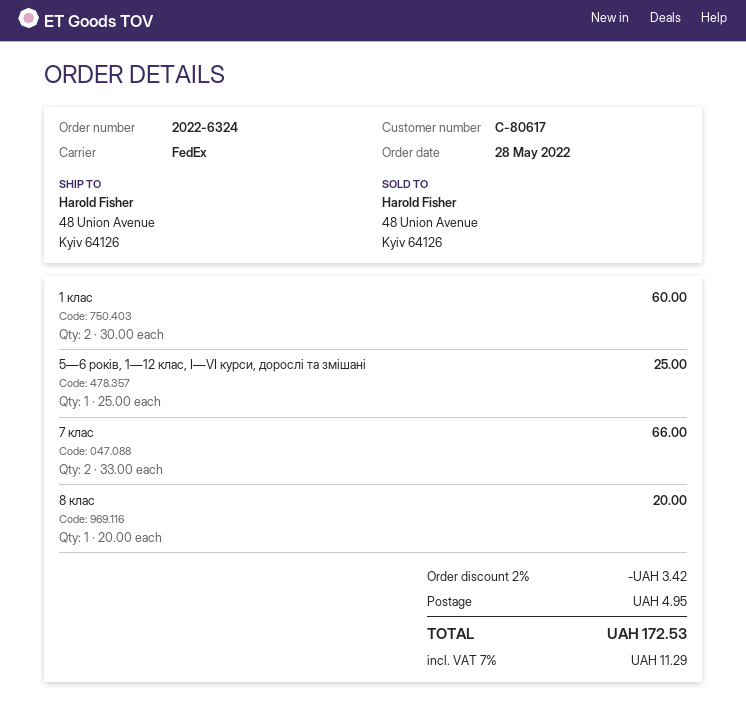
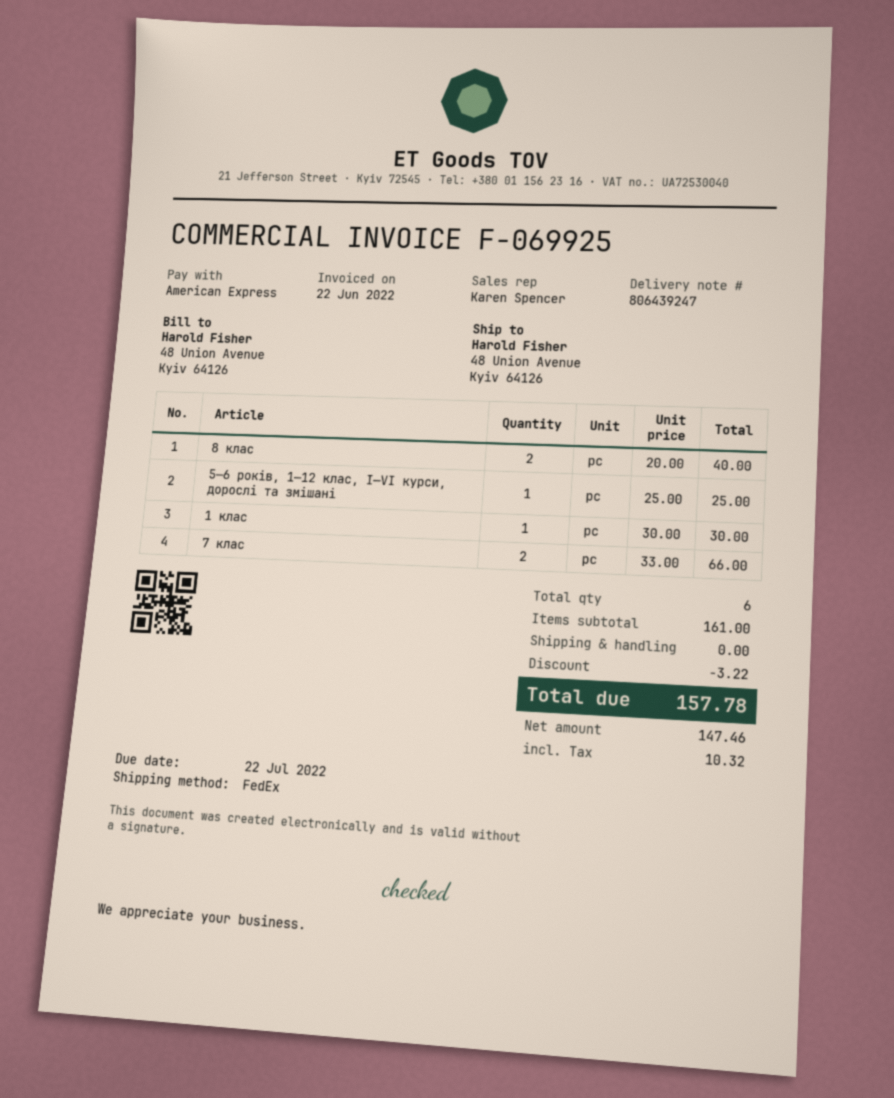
1 клас: 2 x 30.00 = 60.00 -> 1 x 30.00 = 30.00
8 клас: 1 x 20.00 = 20.00 -> 2 x 20.00 = 40.00
discount: 3.42 -> 3.22
shipping: 4.95 -> 0.00
tax: 11.29 -> 10.32
total: 172.53 -> 157.78

